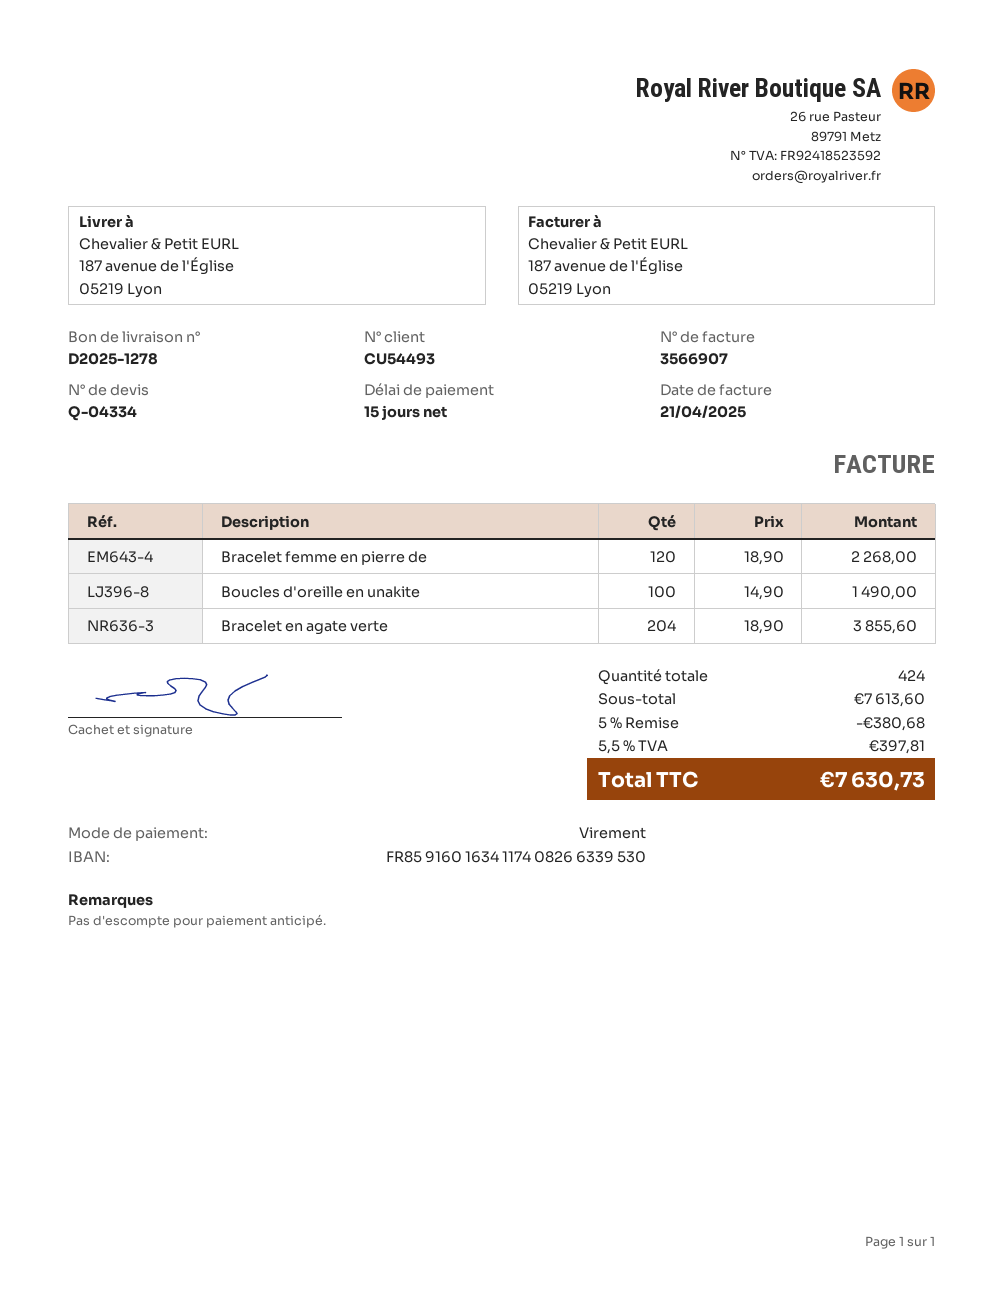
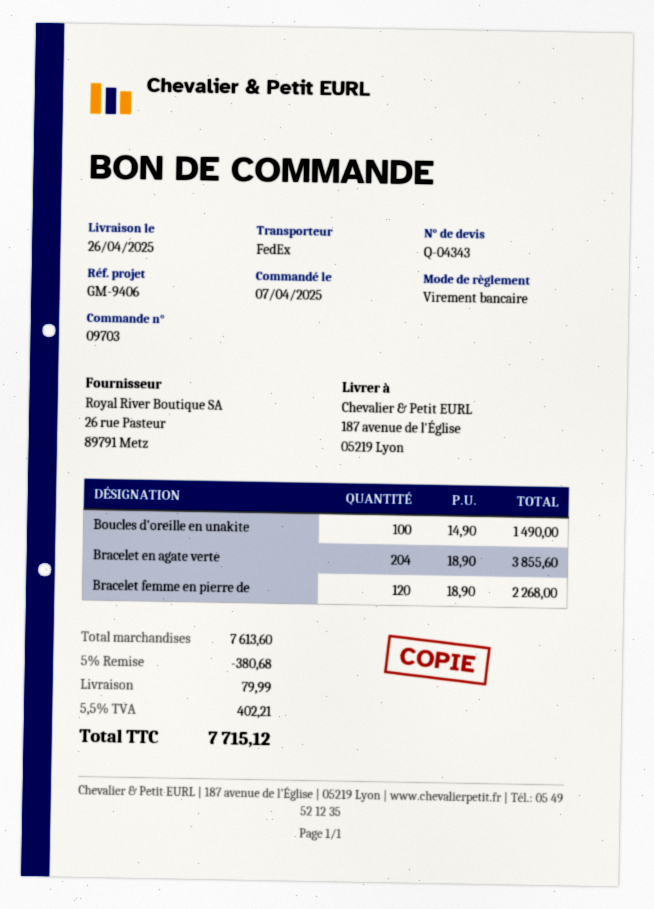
quote number: Q-04334 -> Q-04343
shipping: none -> 79.99
tax: 5.5% = 397.81 -> 5.5% = 402.21
total: 7630.73 -> 7715.12

